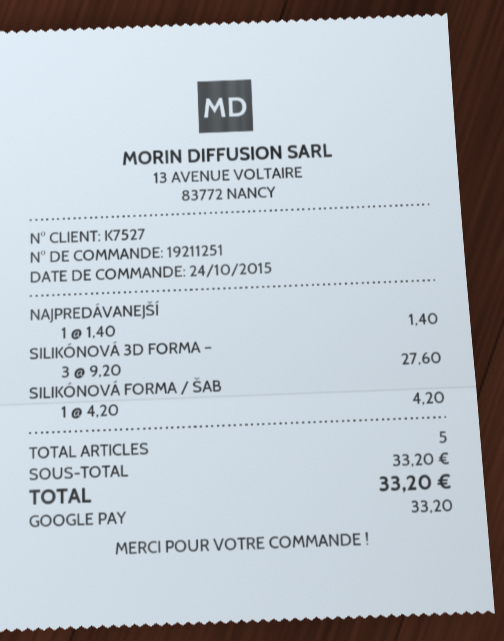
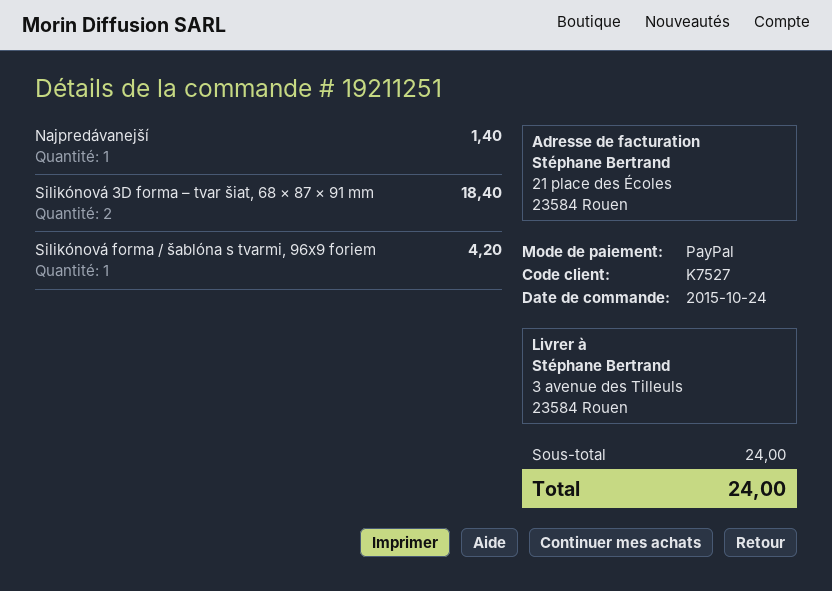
payment method: Google Pay -> PayPal
SILIKÓNOVÁ 3D FORMA –: 3 for 27.60 -> 2 for 18.40
subtotal: 33.20 -> 24.00
total: 33.20 -> 24.00

